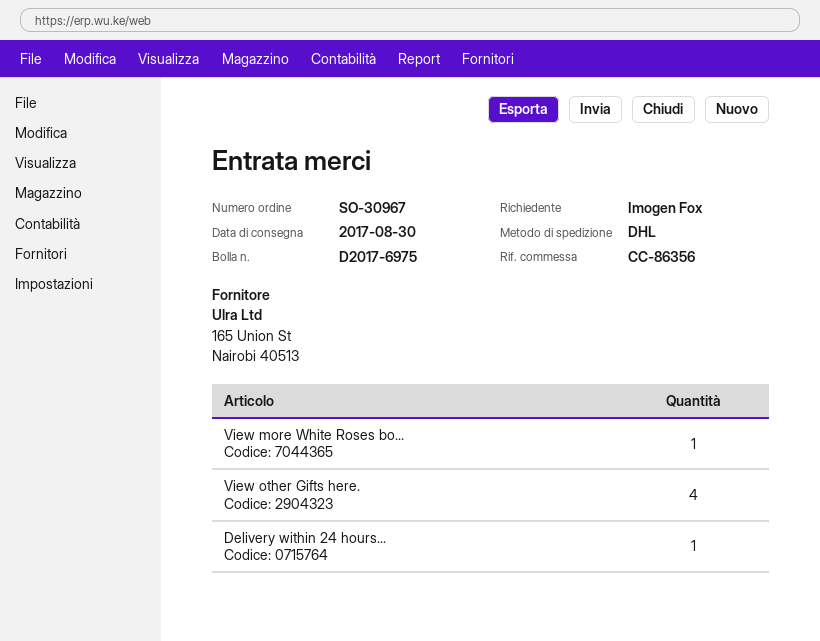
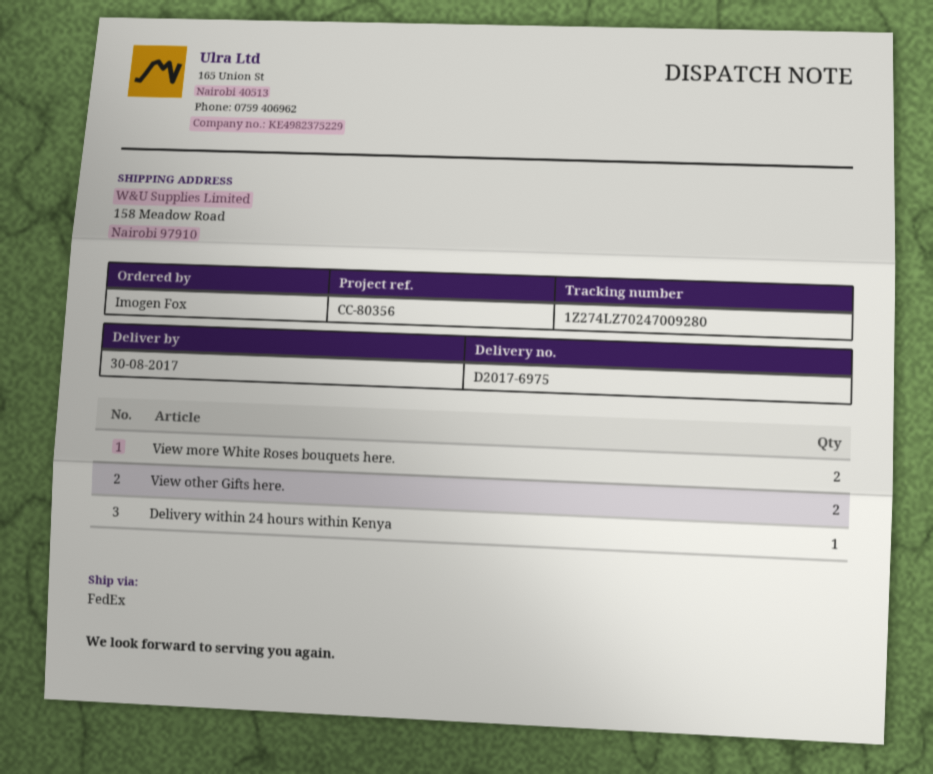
reference: CC-86356 -> CC-80356
shipping method: DHL -> FedEx
View more White Roses bo...: 1 -> 2
View other Gifts here.: 4 -> 2

